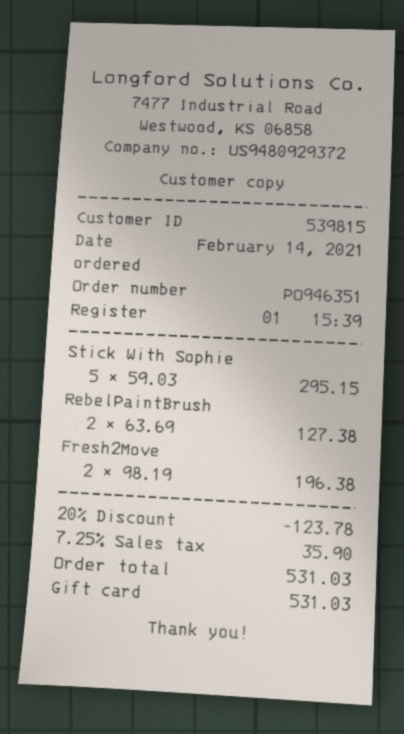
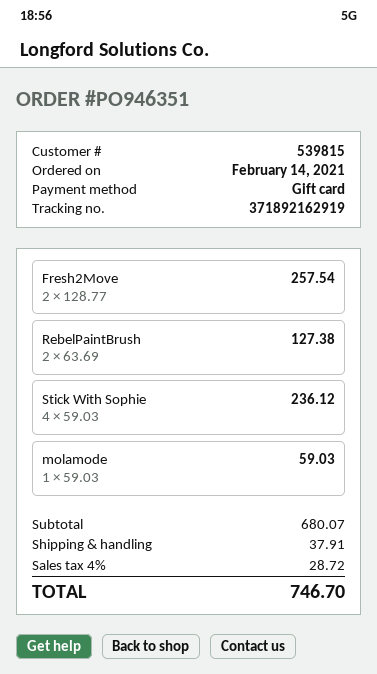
Stick With Sophie: 5 x 59.03 = 295.15 -> 4 x 59.03 = 236.12
Fresh2Move: 2 x 98.19 = 196.38 -> 2 x 128.77 = 257.54
molamode: none -> 1 x 59.03 = 59.03
discount: 20% = 123.78 -> none
shipping: none -> 37.91
tax: 7.25% = 35.90 -> 4% = 28.72
total: 531.03 -> 746.70

